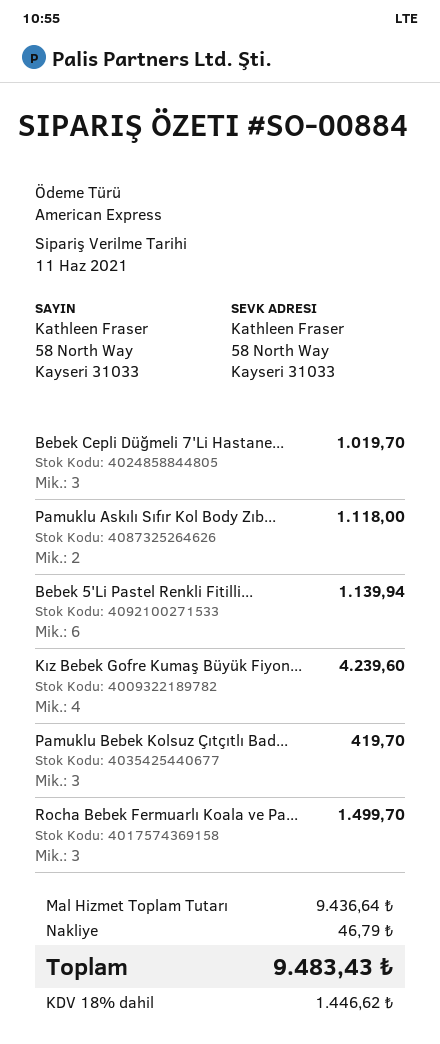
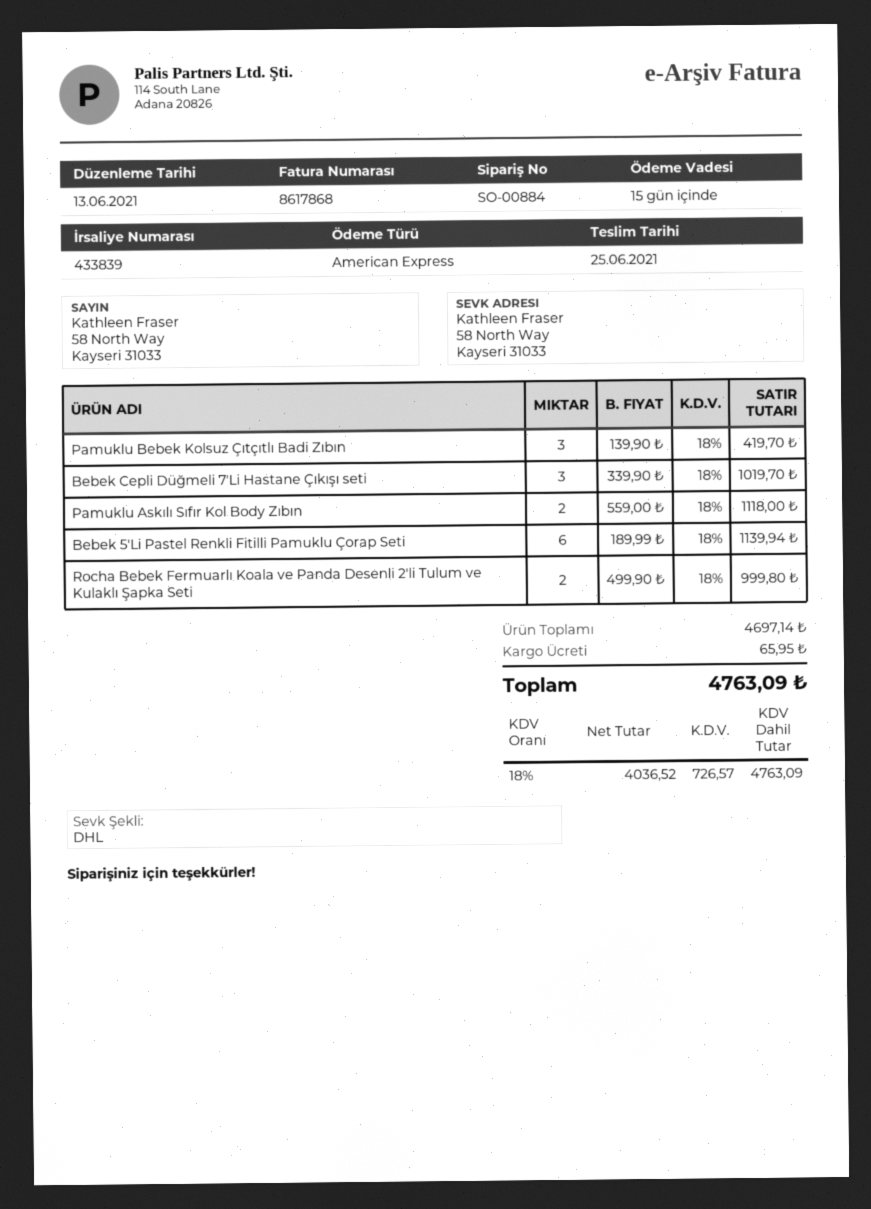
Kız Bebek Gofre Kumaş Büyük Fiyon...: 4 for 4239.60 -> none
Rocha Bebek Fermuarlı Koala ve Pa...: 3 for 1499.70 -> 2 for 999.80
subtotal: 9436.64 -> 4697.14
shipping: 46.79 -> 65.95
tax: 18% = 1446.62 -> 18% = 726.57
total: 9483.43 -> 4763.09

